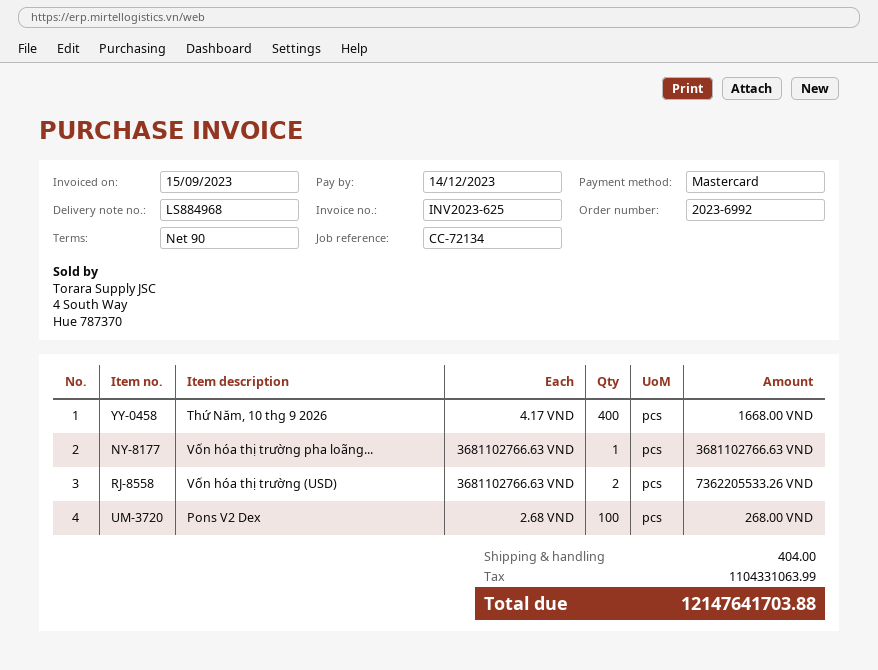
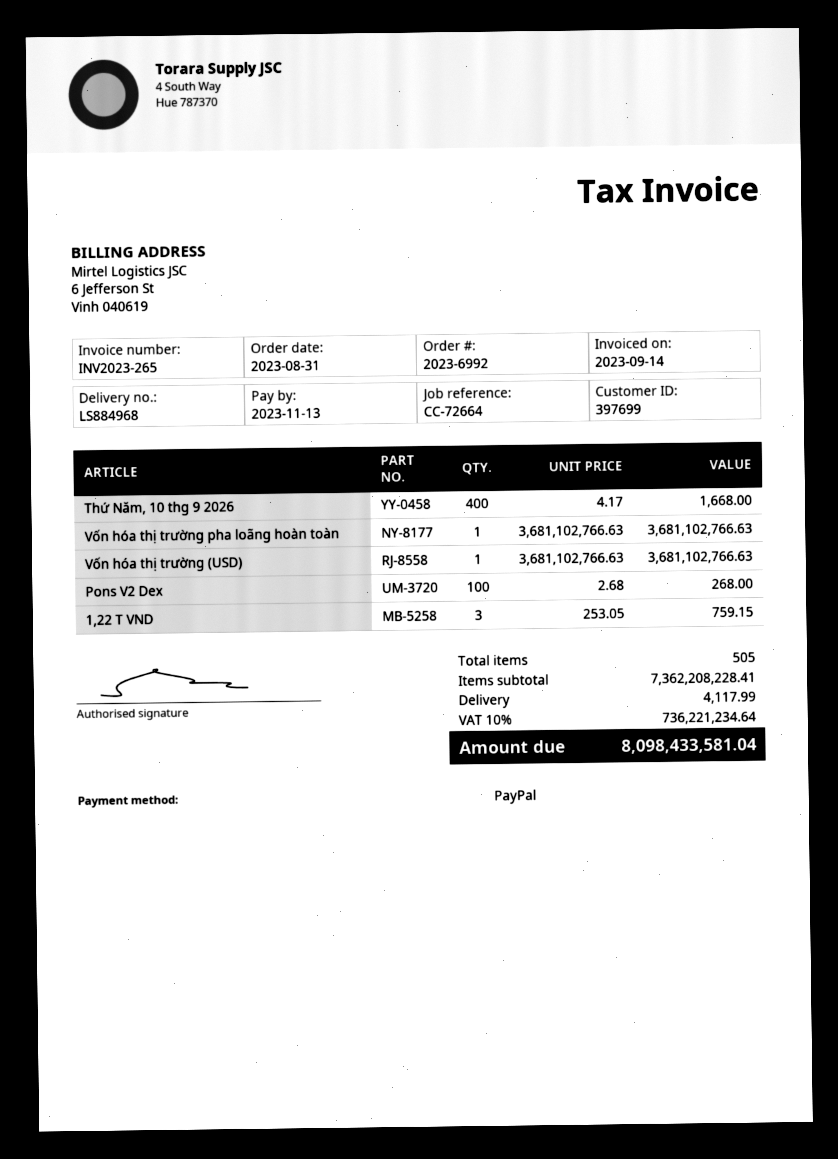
invoice number: INV2023-625 -> INV2023-265
invoice date: 2023-09-15 -> 2023-09-14
due date: 2023-12-14 -> 2023-11-13
reference: CC-72134 -> CC-72664
payment method: Mastercard -> PayPal
Vốn hóa thị trường (USD): 2 x 3681102766.63 = 7362205533.26 -> 1 x 3681102766.63 = 3681102766.63
1,22 T VND: none -> 3 x 253.05 = 759.15
shipping: 404.00 -> 4117.99
tax: 1104331063.99 -> 736221234.64
total: 12147641703.88 -> 8098433581.04

